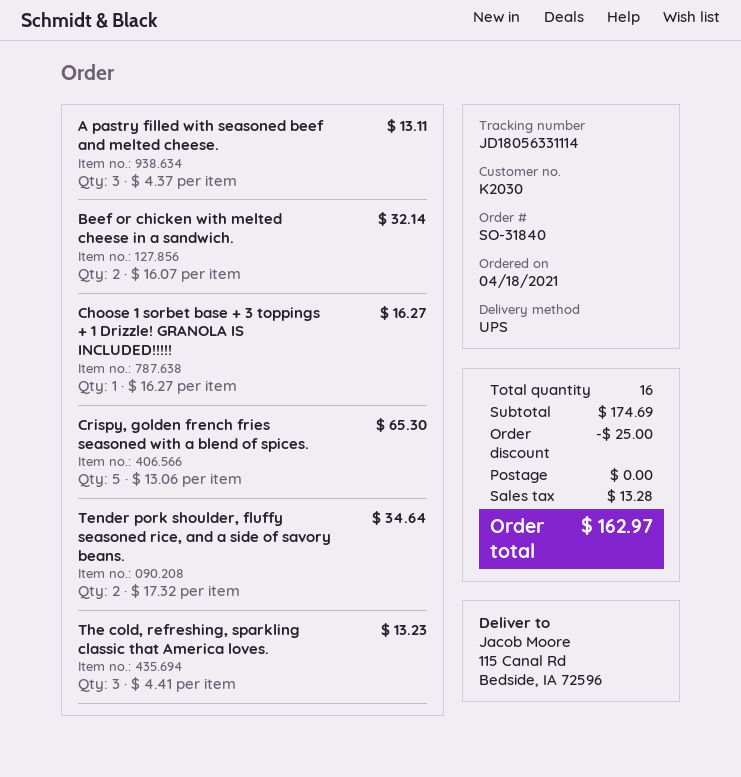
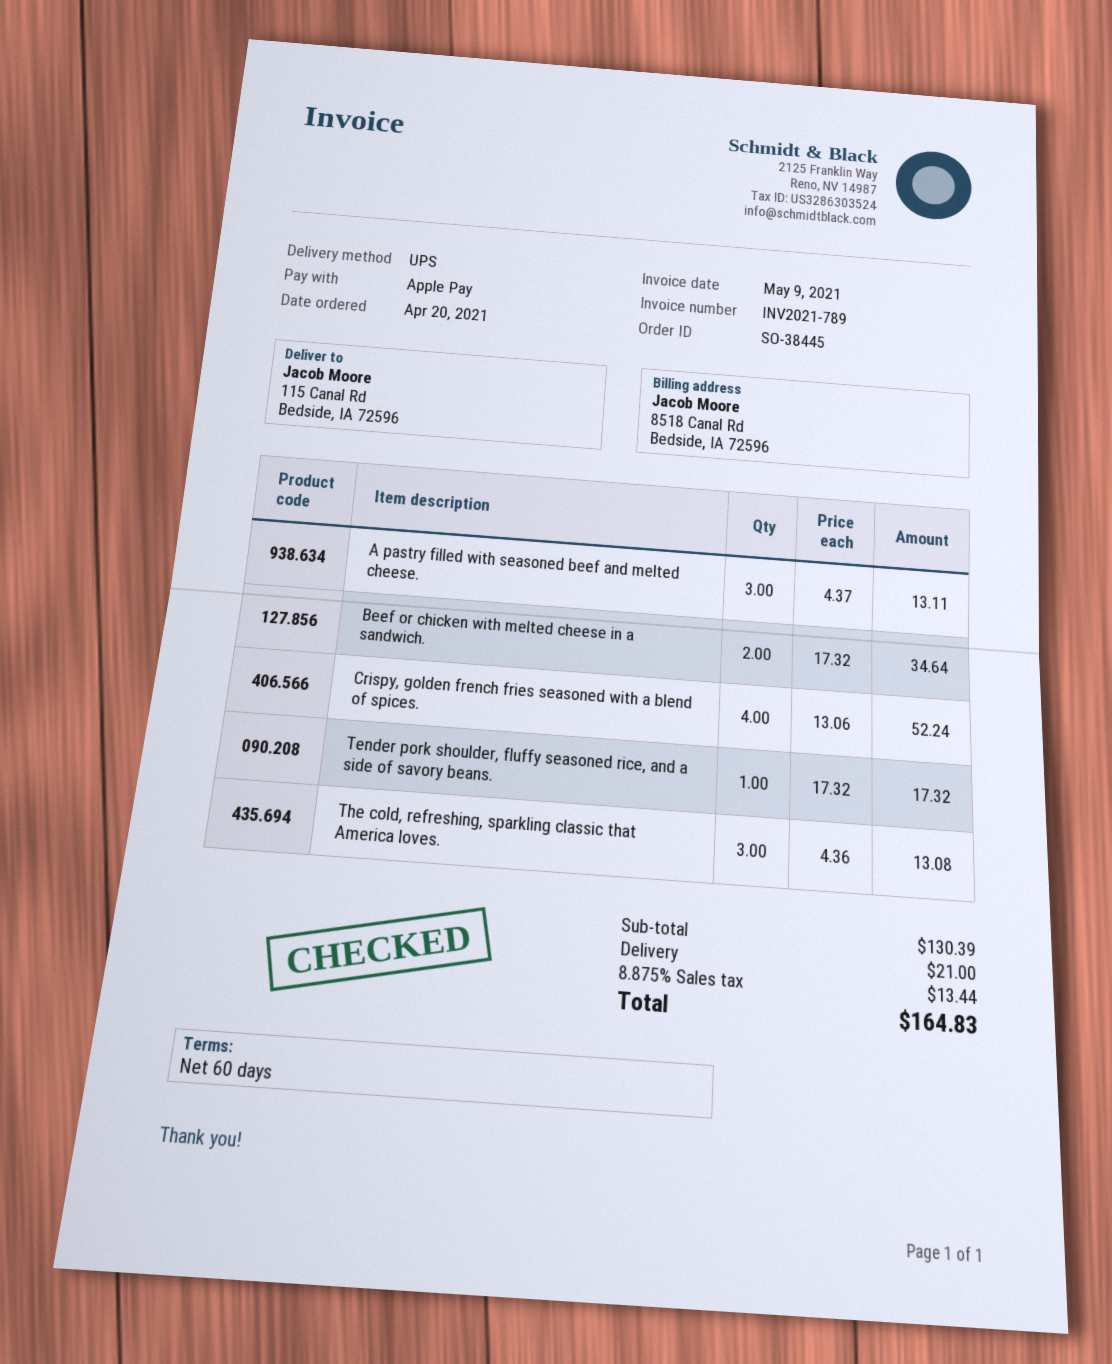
order number: SO-31840 -> SO-38445
order date: 2021-04-18 -> 2021-04-20
Beef or chicken with melted cheese in a sandwich.: 2 x 16.07 = 32.14 -> 2 x 17.32 = 34.64
Choose 1 sorbet base + 3 toppings + 1 Drizzle! GRANOLA IS INCLUDED!!!!!: 1 x 16.27 = 16.27 -> none
Crispy, golden french fries seasoned with a blend of spices.: 5 x 13.06 = 65.30 -> 4 x 13.06 = 52.24
Tender pork shoulder, fluffy seasoned rice, and a side of savory beans.: 2 x 17.32 = 34.64 -> 1 x 17.32 = 17.32
The cold, refreshing, sparkling classic that America loves.: 3 x 4.41 = 13.23 -> 3 x 4.36 = 13.08
subtotal: 174.69 -> 130.39
discount: 25.00 -> none
shipping: 0.00 -> 21.00
tax: 13.28 -> 13.44
total: 162.97 -> 164.83

